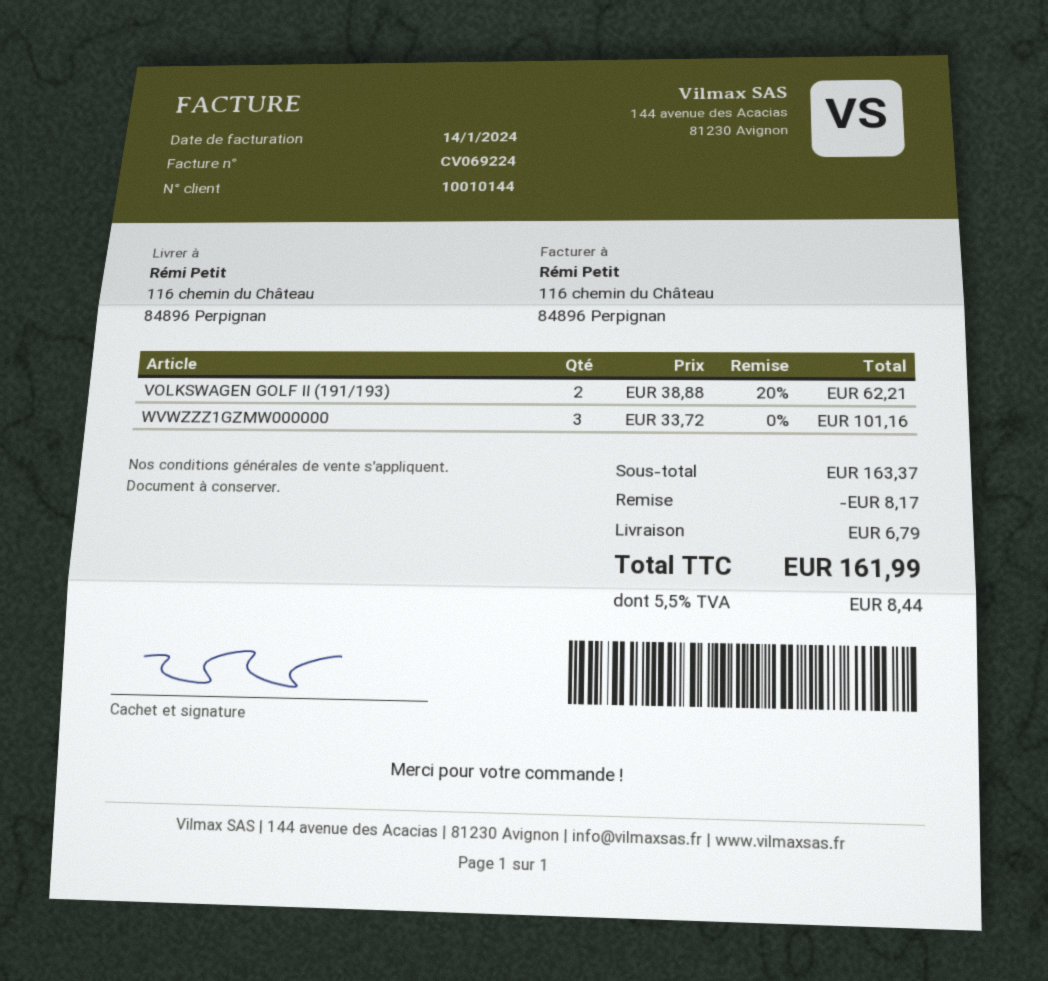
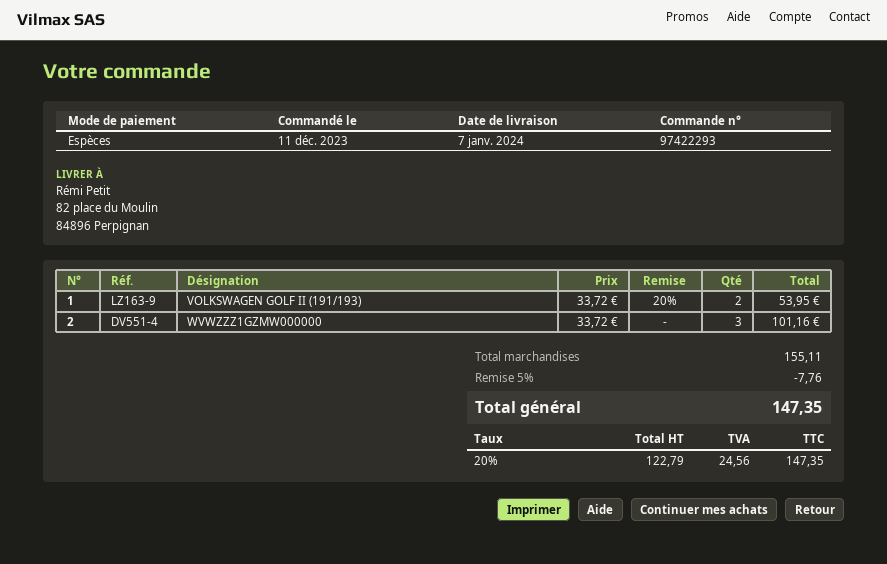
ship to: 116 chemin du Château, 84896 Perpignan -> 82 place du Moulin, 84896 Perpignan
VOLKSWAGEN GOLF II (191/193): 2 x 38.88 - 20% = 62.21 -> 2 x 33.72 - 20% = 53.95
subtotal: 163.37 -> 155.11
discount: 8.17 -> 7.76
shipping: 6.79 -> none
tax: 5.5% = 8.44 -> 20% = 24.56
total: 161.99 -> 147.35

